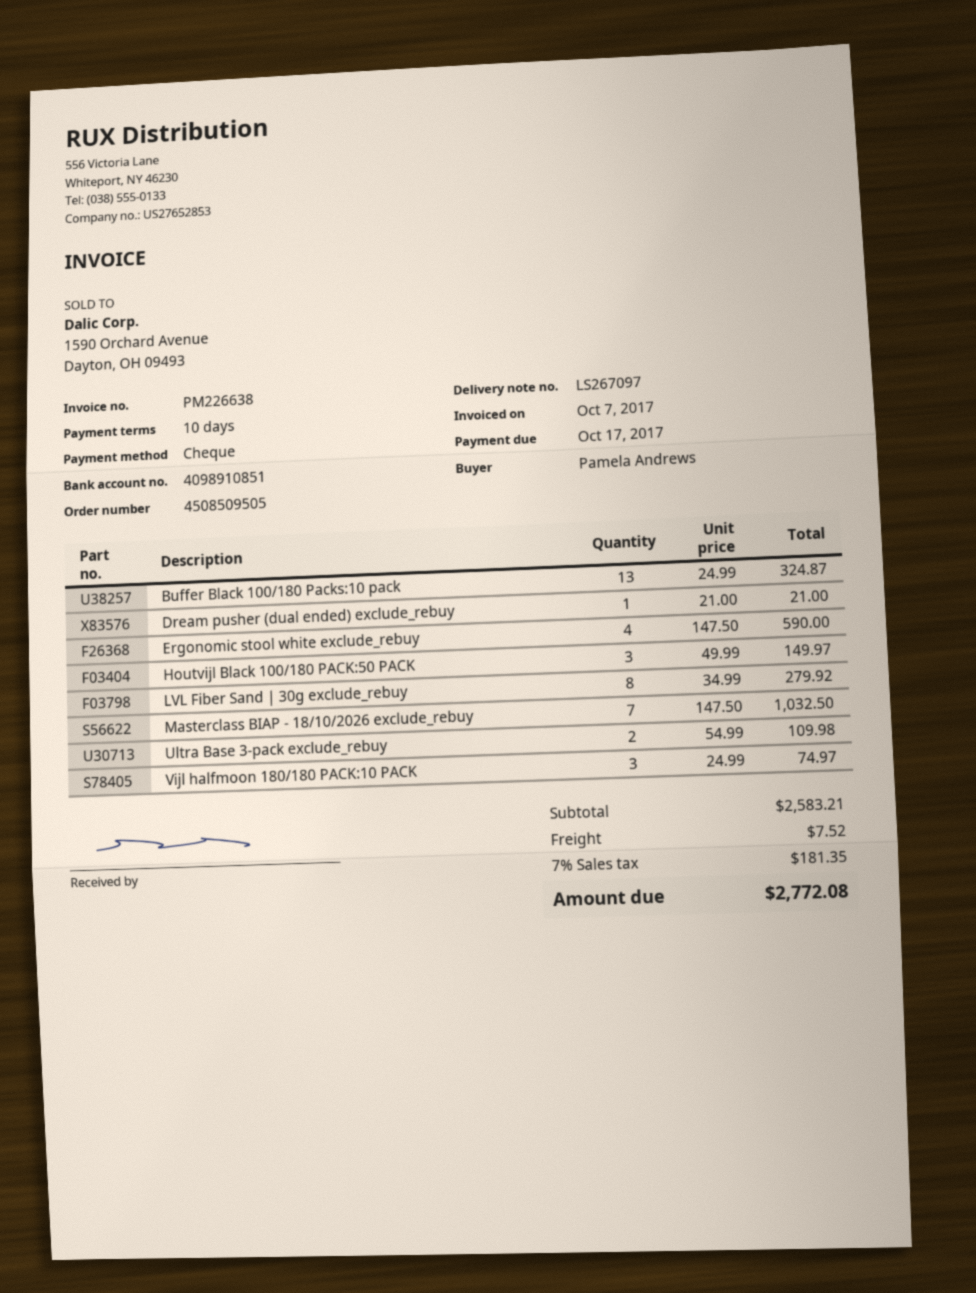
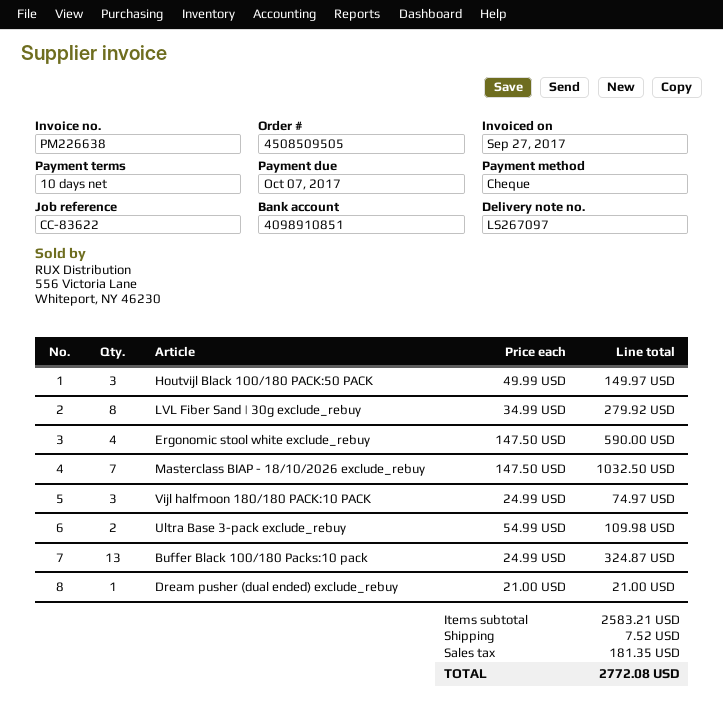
invoice date: 2017-10-07 -> 2017-09-27
due date: 2017-10-17 -> 2017-10-07

